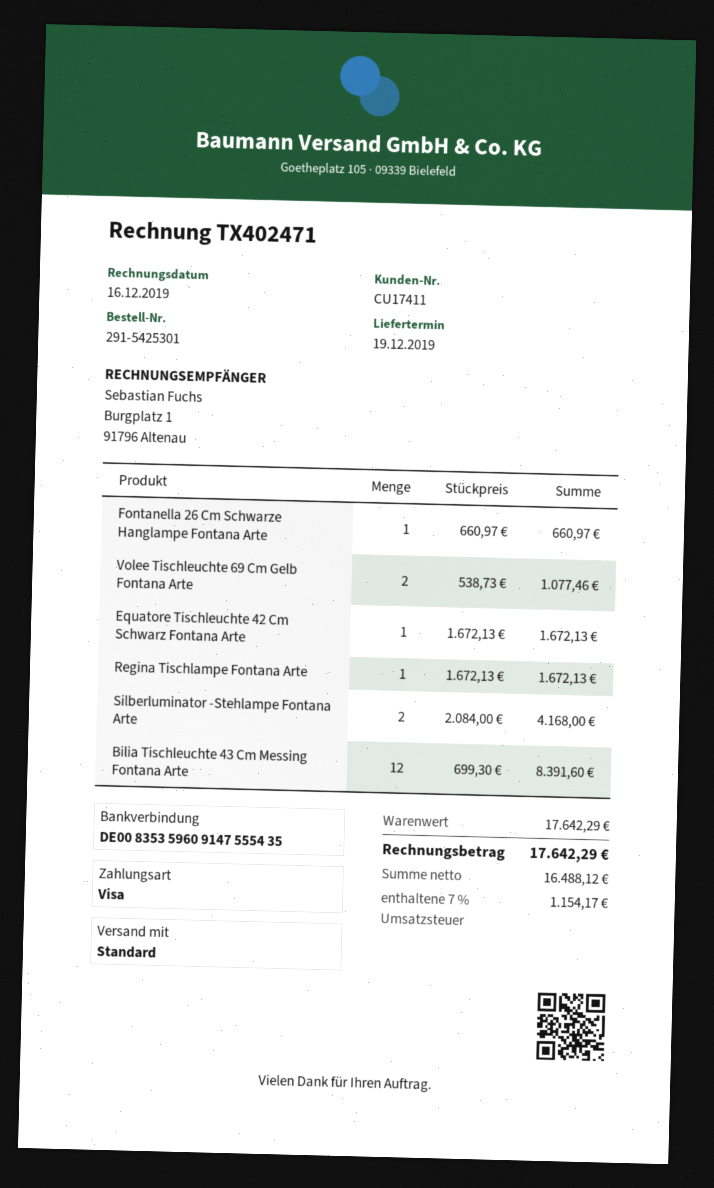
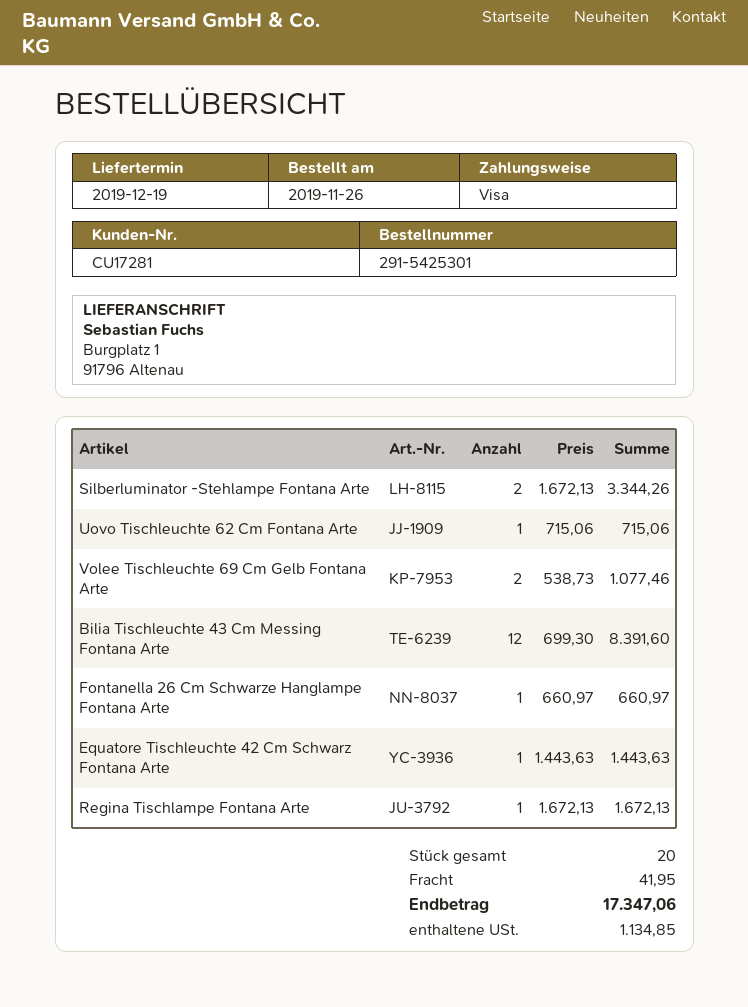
customer number: CU17411 -> CU17281
Equatore Tischleuchte 42 Cm Schwarz Fontana Arte: 1 x 1672.13 = 1672.13 -> 1 x 1443.63 = 1443.63
Silberluminator -Stehlampe Fontana Arte: 2 x 2084.00 = 4168.00 -> 2 x 1672.13 = 3344.26
Uovo Tischleuchte 62 Cm Fontana Arte: none -> 1 x 715.06 = 715.06
shipping: none -> 41.95
tax: 1154.17 -> 1134.85
total: 17642.29 -> 17347.06

